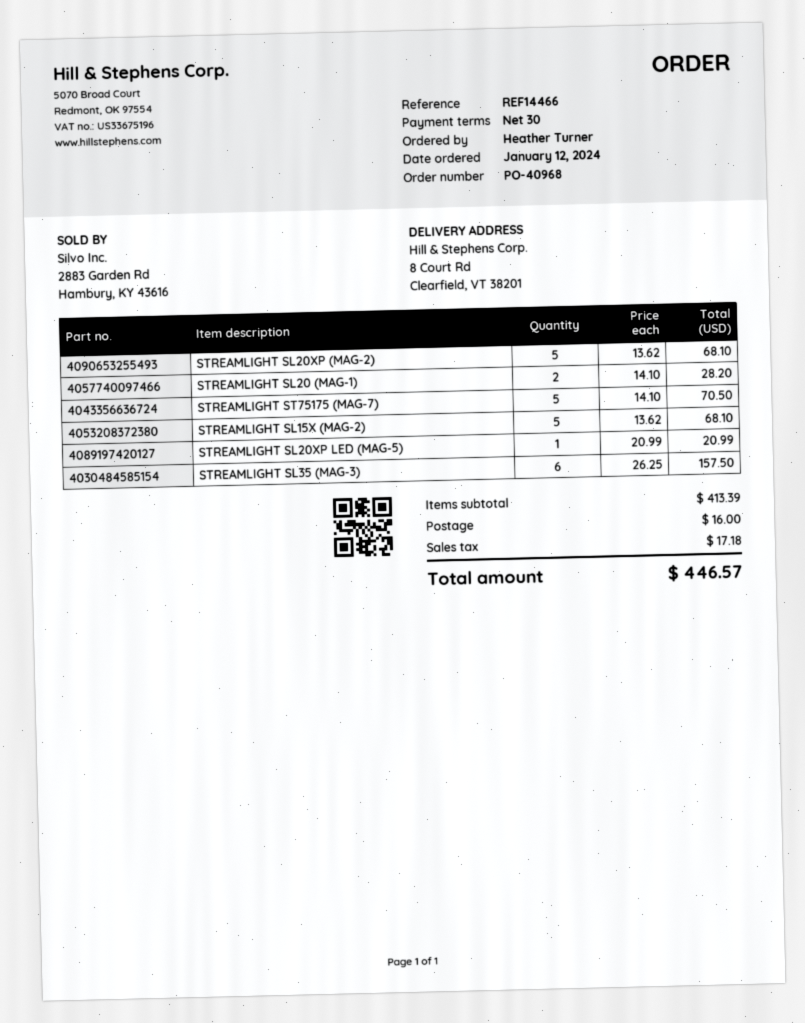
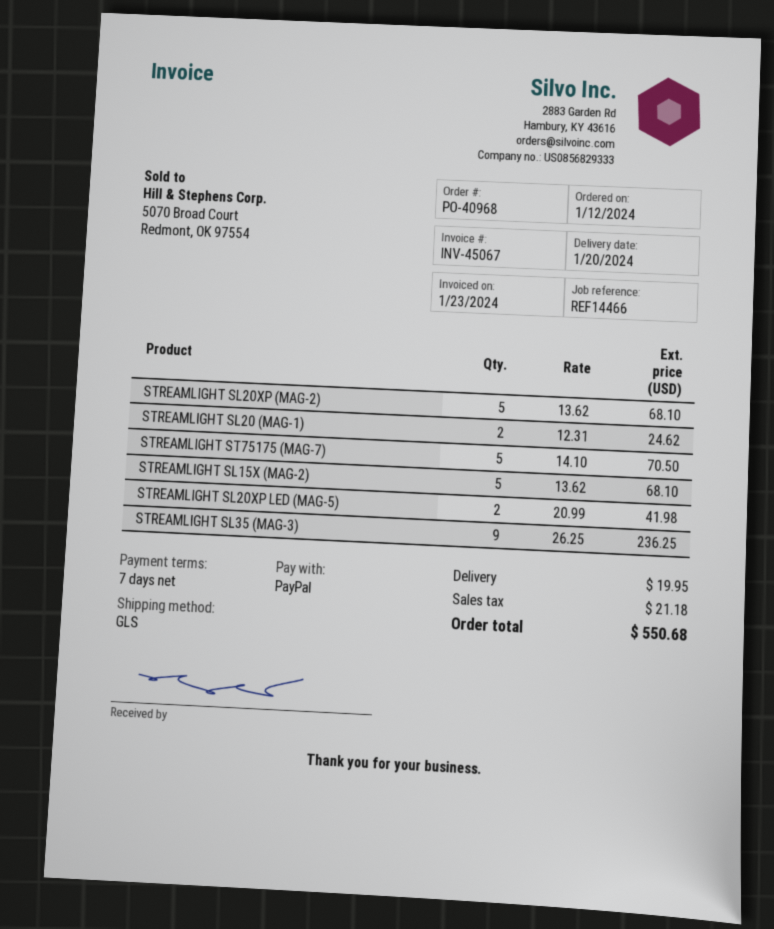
payment terms: 30 days -> 7 days
STREAMLIGHT SL20 (MAG-1): 2 x 14.10 = 28.20 -> 2 x 12.31 = 24.62
STREAMLIGHT SL20XP LED (MAG-5): 1 x 20.99 = 20.99 -> 2 x 20.99 = 41.98
STREAMLIGHT SL35 (MAG-3): 6 x 26.25 = 157.50 -> 9 x 26.25 = 236.25
shipping: 16.00 -> 19.95
tax: 17.18 -> 21.18
total: 446.57 -> 550.68

